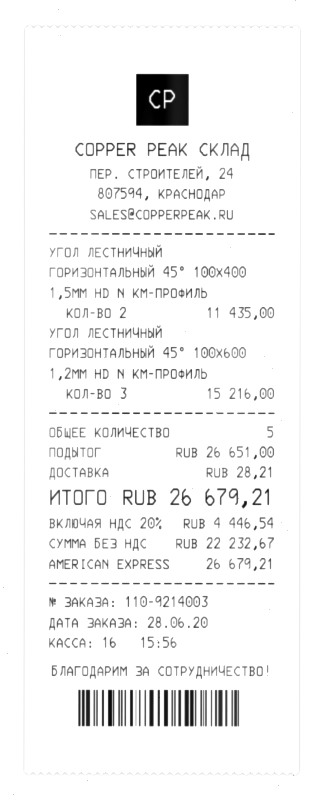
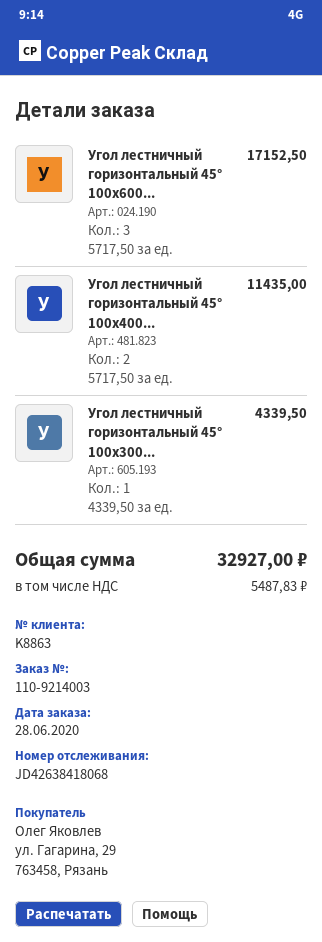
УГОЛ ЛЕСТНИЧНЫЙ ГОРИЗОНТАЛЬНЫЙ 45° 100Х600 1,2ММ HD N КМ-ПРОФИЛЬ: 3 for 15216.00 -> 3 for 17152.50
Угол лестничный горизонтальный 45° 100х300...: none -> 1 for 4339.50
shipping: 28.21 -> none
tax: 4446.54 -> 5487.83
total: 26679.21 -> 32927.00

